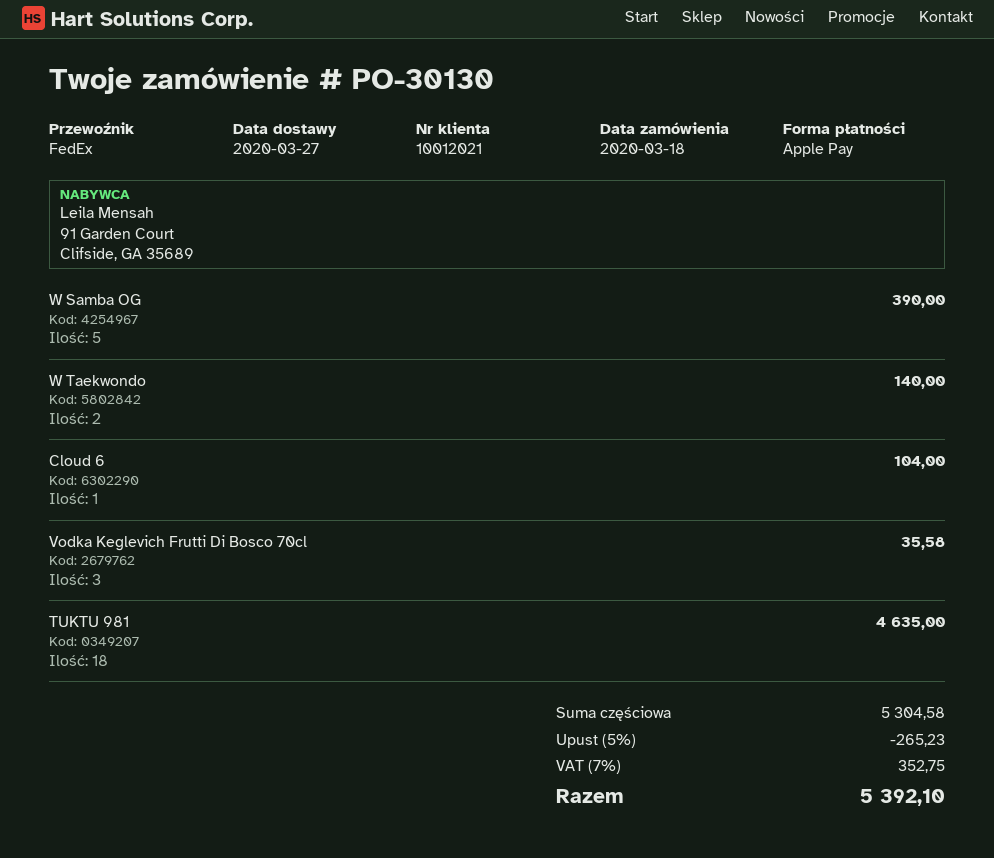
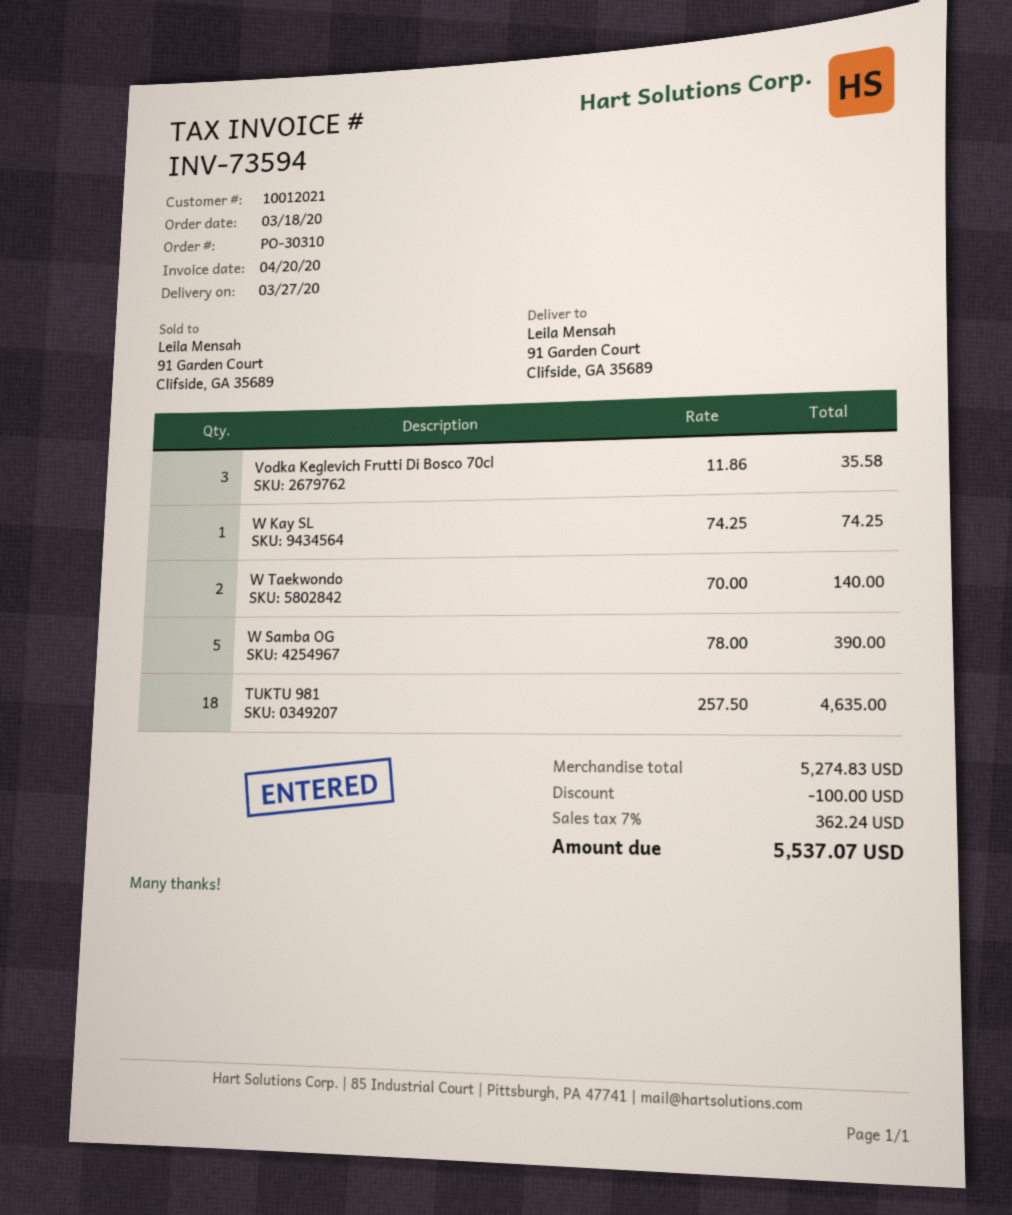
order number: PO-30130 -> PO-30310
Cloud 6: 1 for 104.00 -> none
W Kay SL: none -> 1 for 74.25
subtotal: 5304.58 -> 5274.83
discount: 265.23 -> 100.00
tax: 7% = 352.75 -> 7% = 362.24
total: 5392.10 -> 5537.07

